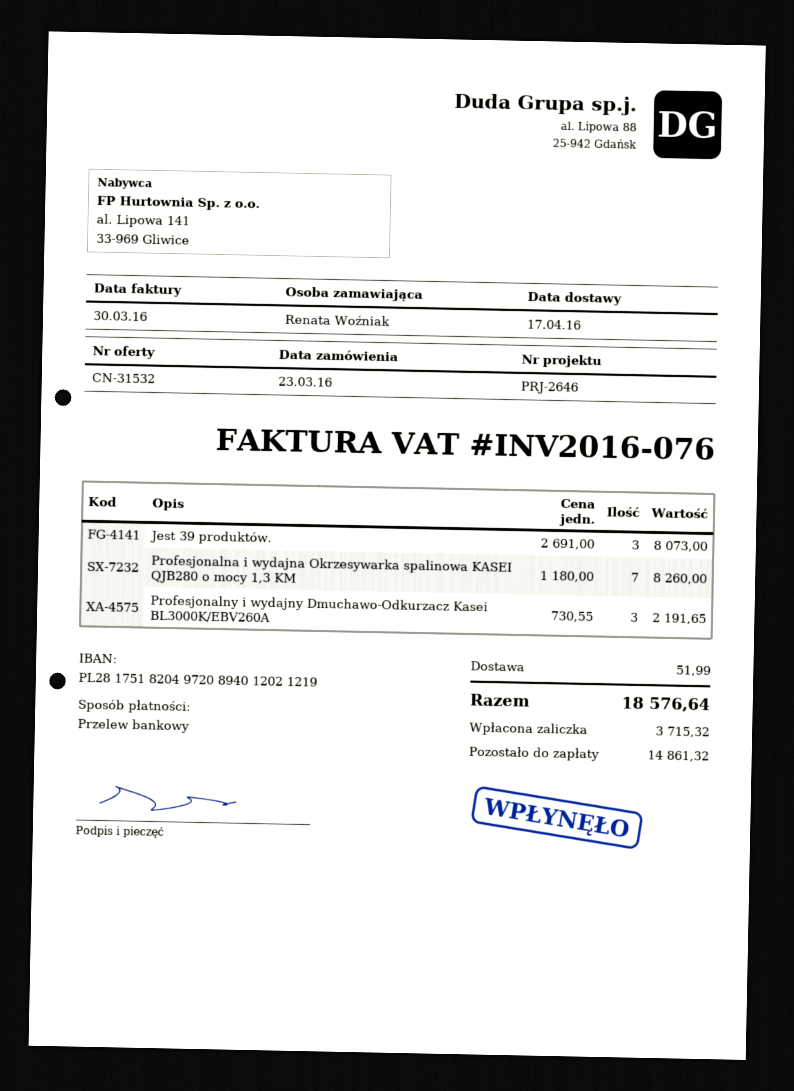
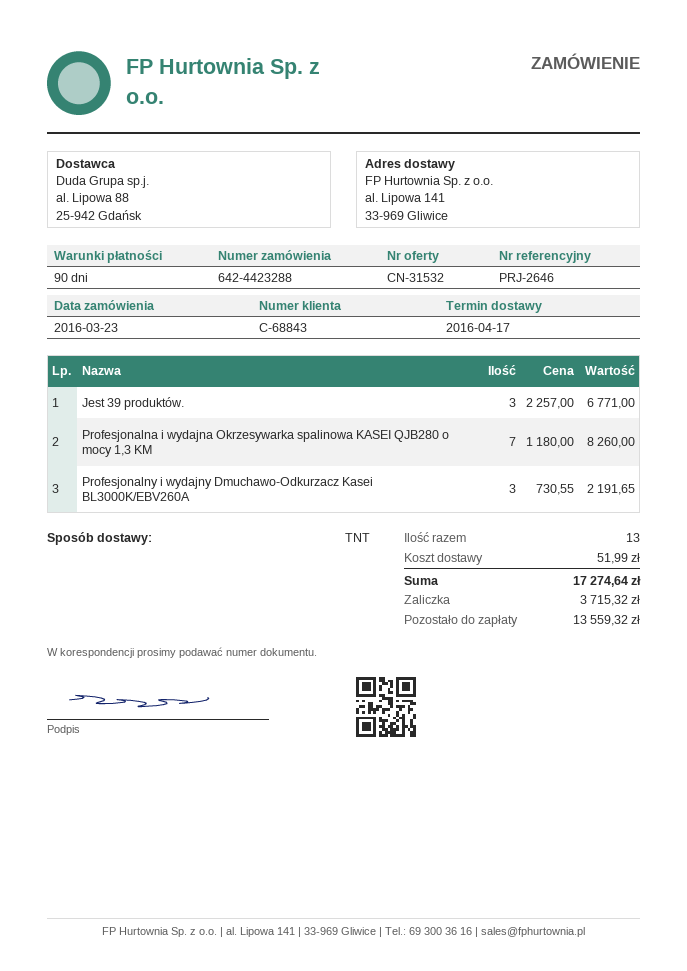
Jest 39 produktów.: 3 x 2691.00 = 8073.00 -> 3 x 2257.00 = 6771.00
total: 18576.64 -> 17274.64
balance: 14861.32 -> 13559.32

